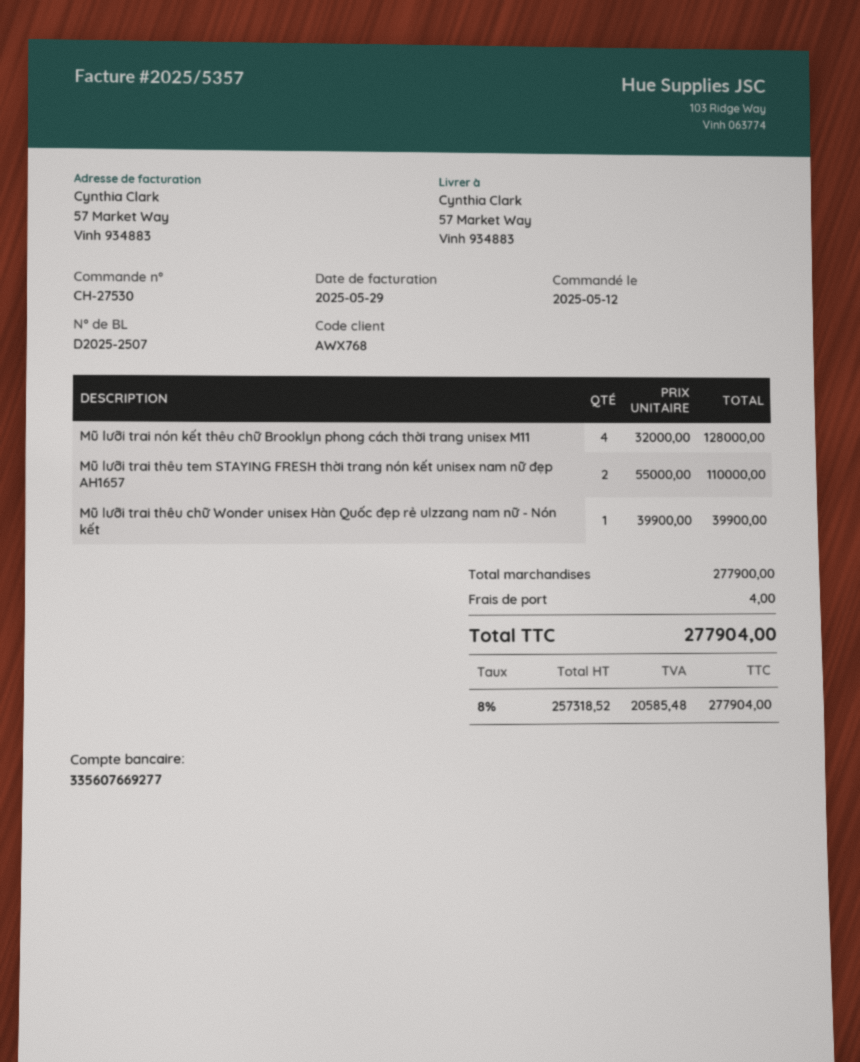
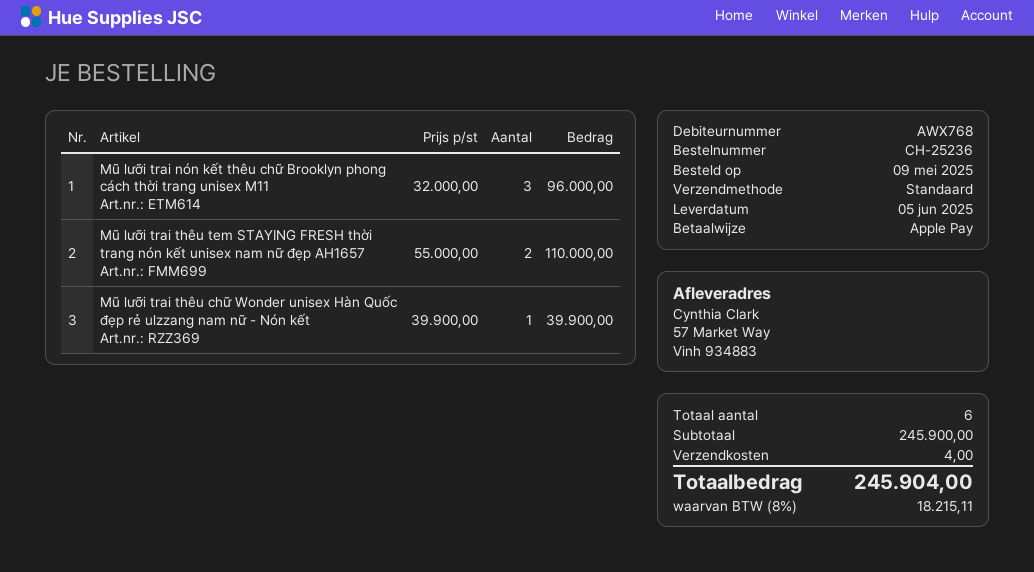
order number: CH-27530 -> CH-25236
order date: 2025-05-12 -> 2025-05-09
Mũ lưỡi trai nón kết thêu chữ Brooklyn phong cách thời trang unisex M11: 4 x 32000.00 = 128000.00 -> 3 x 32000.00 = 96000.00
subtotal: 277900.00 -> 245900.00
tax: 8% = 20585.48 -> 8% = 18215.11
total: 277904.00 -> 245904.00

